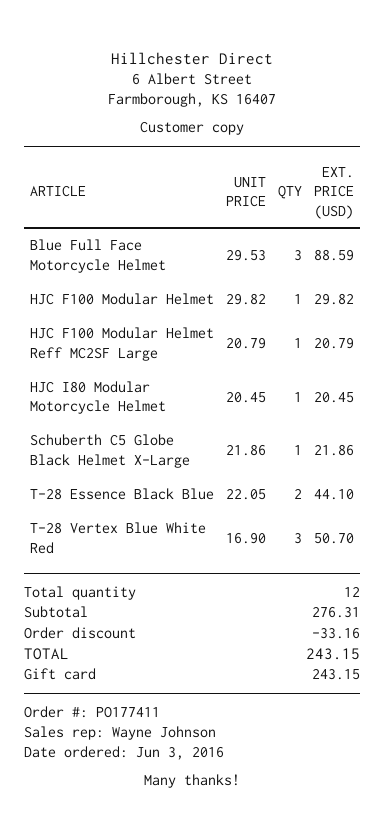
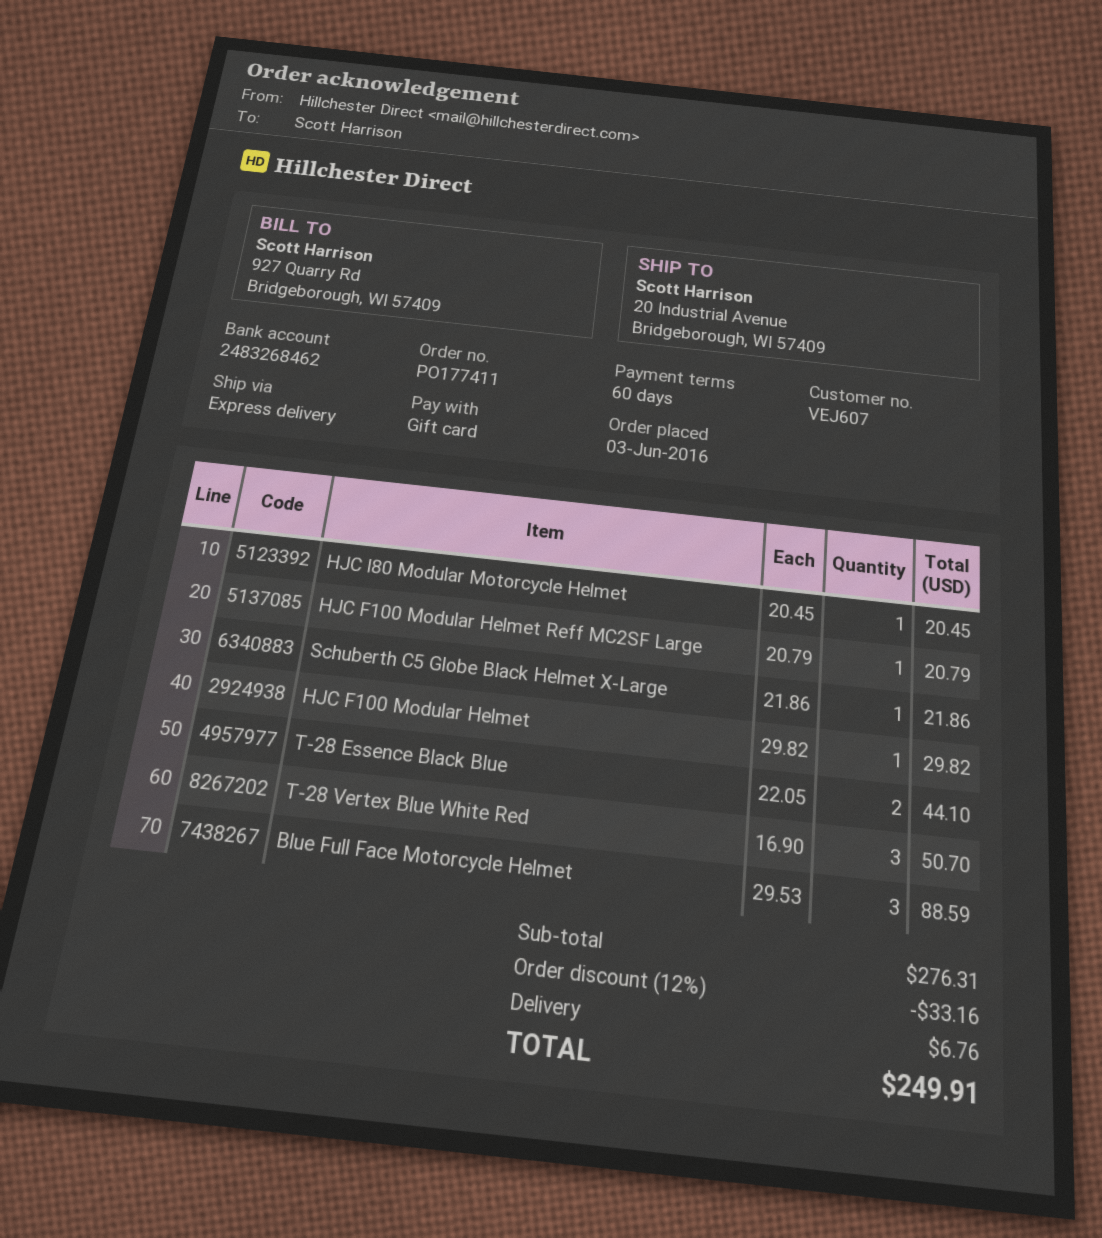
shipping: none -> 6.76
total: 243.15 -> 249.91

